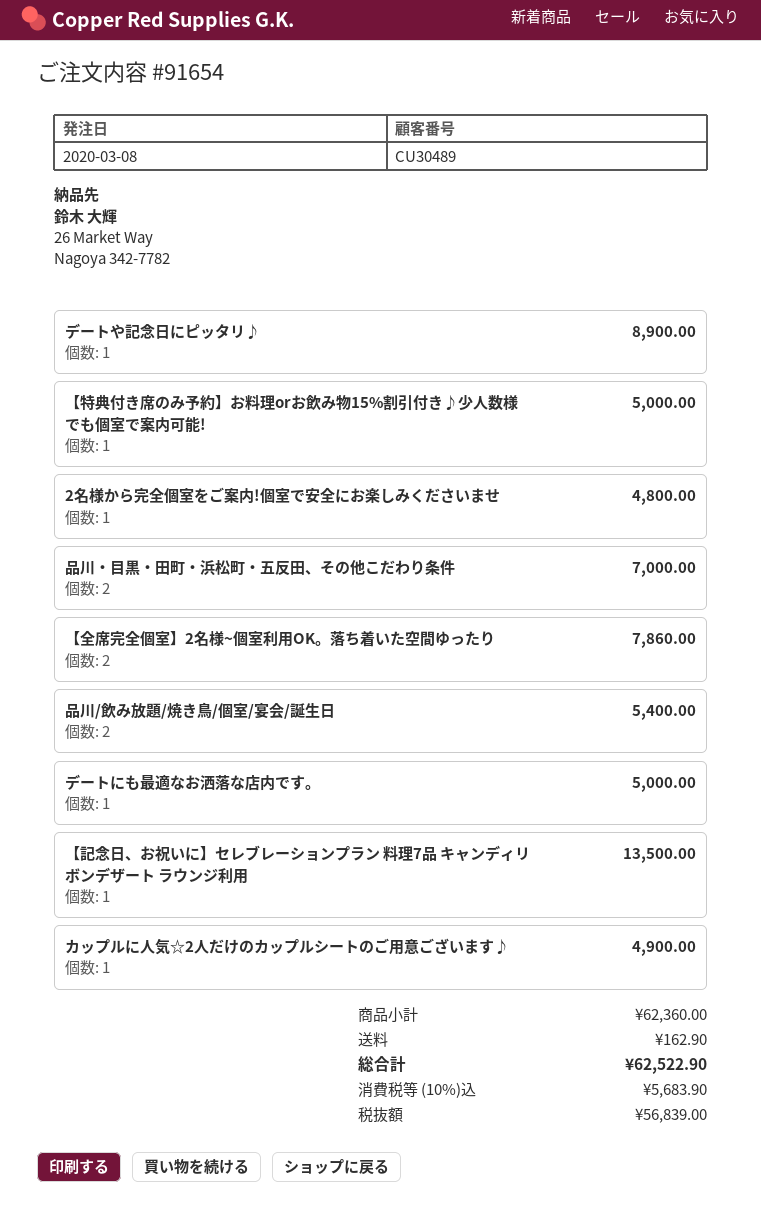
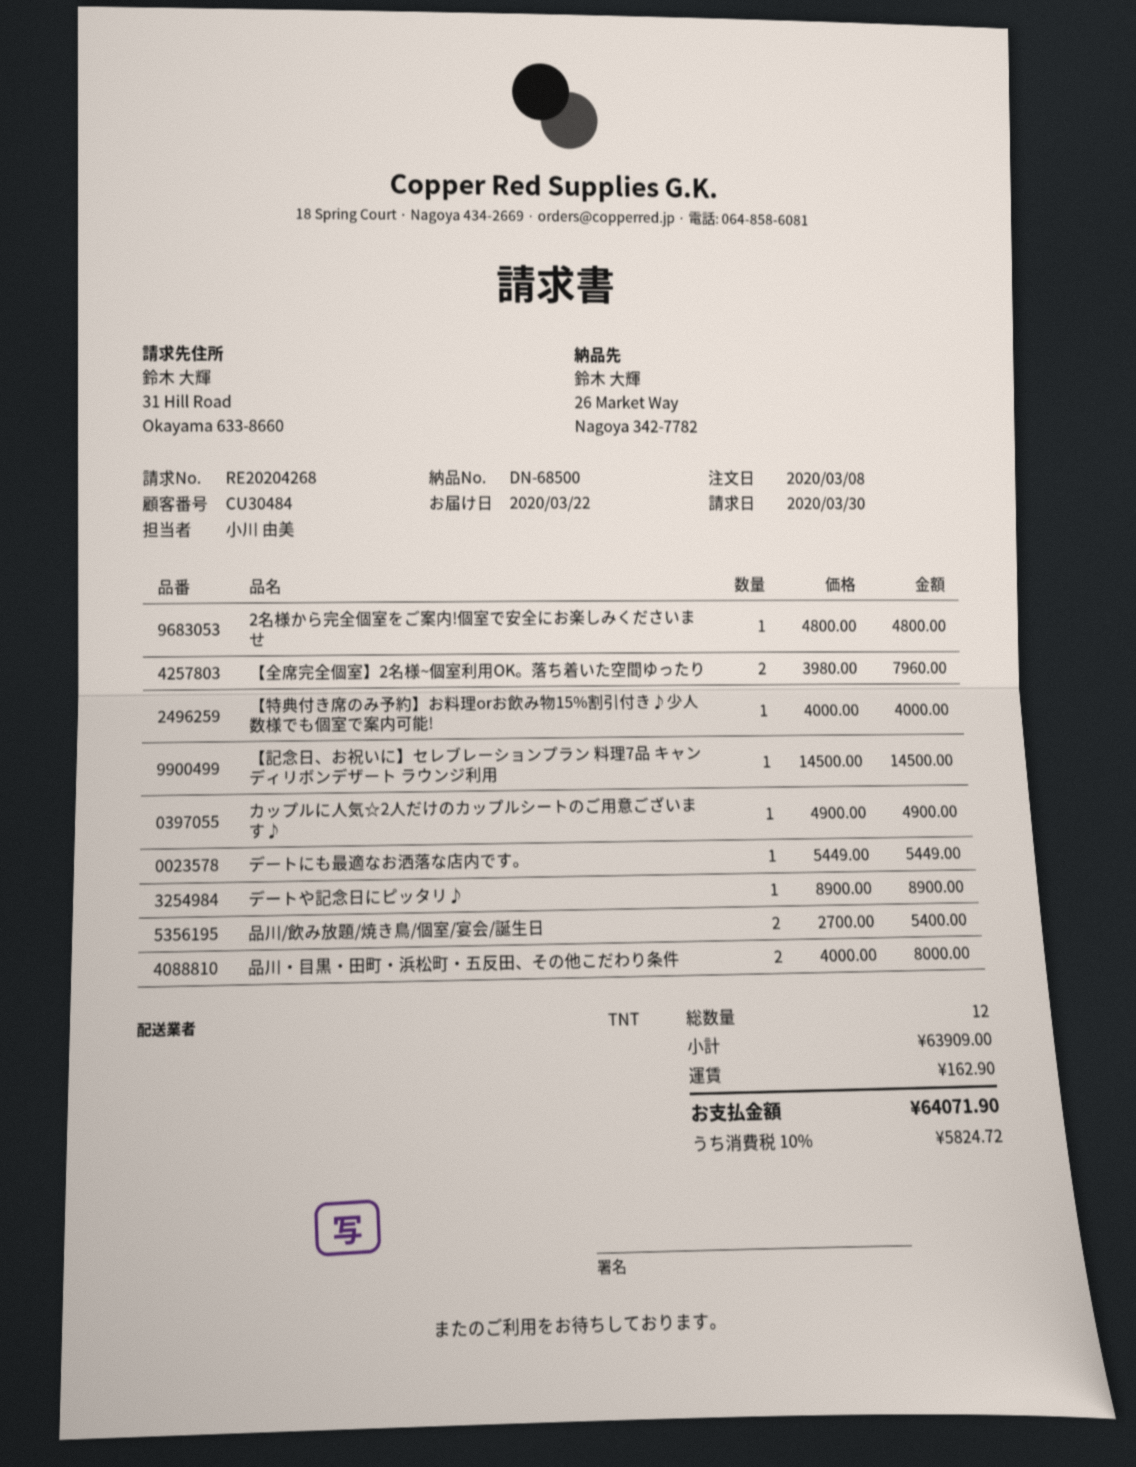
customer number: CU30489 -> CU30484
【特典付き席のみ予約】お料理orお飲み物15%割引付き♪少人数様でも個室で案内可能!: 1 for 5000.00 -> 1 for 4000.00
品川・目黒・田町・浜松町・五反田、その他こだわり条件: 2 for 7000.00 -> 2 for 8000.00
【全席完全個室】2名様~個室利用OK。落ち着いた空間ゆったり: 2 for 7860.00 -> 2 for 7960.00
デートにも最適なお洒落な店内です。: 1 for 5000.00 -> 1 for 5449.00
【記念日、お祝いに】セレブレーションプラン 料理7品 キャンディリボンデザート ラウンジ利用: 1 for 13500.00 -> 1 for 14500.00
subtotal: 62360.00 -> 63909.00
tax: 10% = 5683.90 -> 10% = 5824.72
total: 62522.90 -> 64071.90

